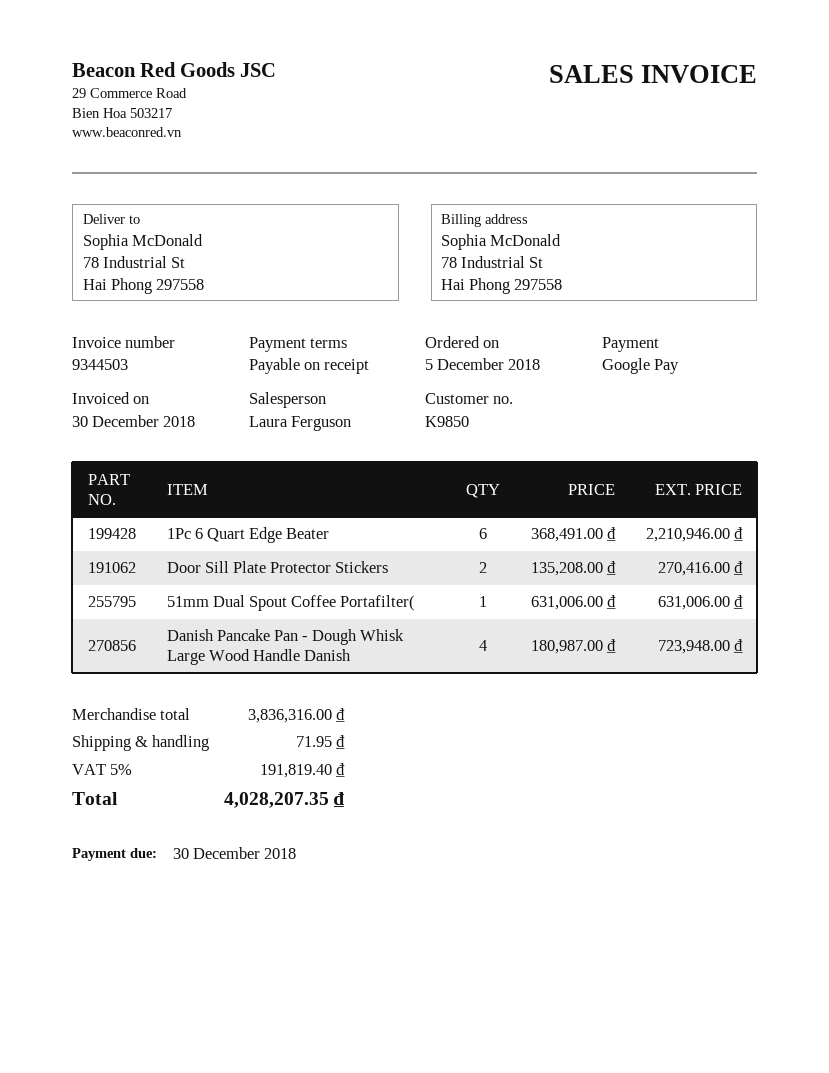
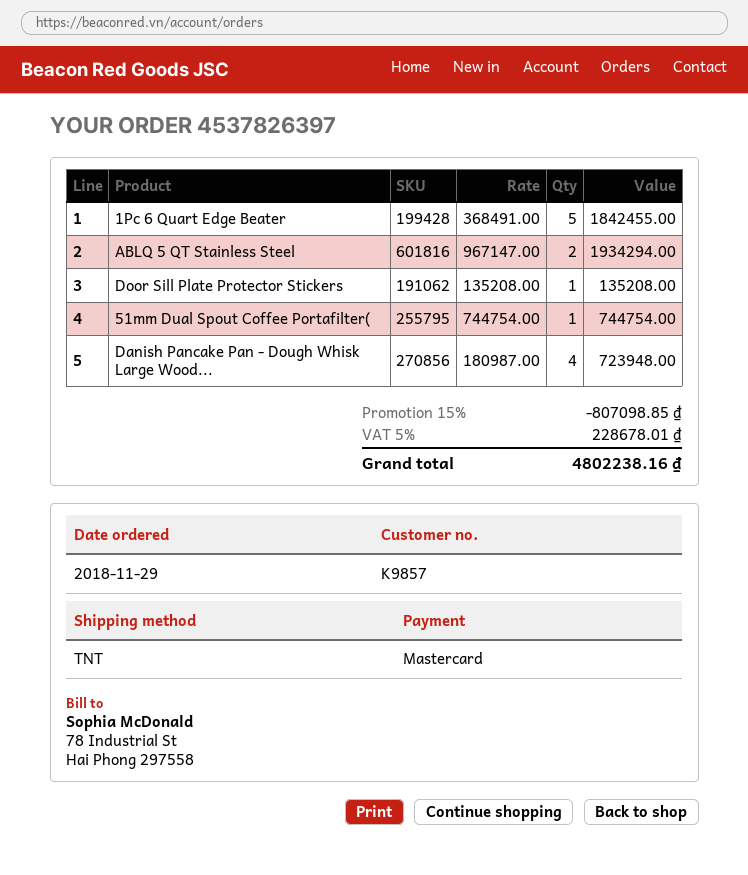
order date: 2018-12-05 -> 2018-11-29
customer number: K9850 -> K9857
payment method: Google Pay -> Mastercard
1Pc 6 Quart Edge Beater: 6 x 368491.00 = 2210946.00 -> 5 x 368491.00 = 1842455.00
Door Sill Plate Protector Stickers: 2 x 135208.00 = 270416.00 -> 1 x 135208.00 = 135208.00
51mm Dual Spout Coffee Portafilter(: 1 x 631006.00 = 631006.00 -> 1 x 744754.00 = 744754.00
ABLQ 5 QT Stainless Steel: none -> 2 x 967147.00 = 1934294.00
discount: none -> 15% = 807098.85
shipping: 71.95 -> none
tax: 5% = 191819.40 -> 5% = 228678.01
total: 4028207.35 -> 4802238.16

